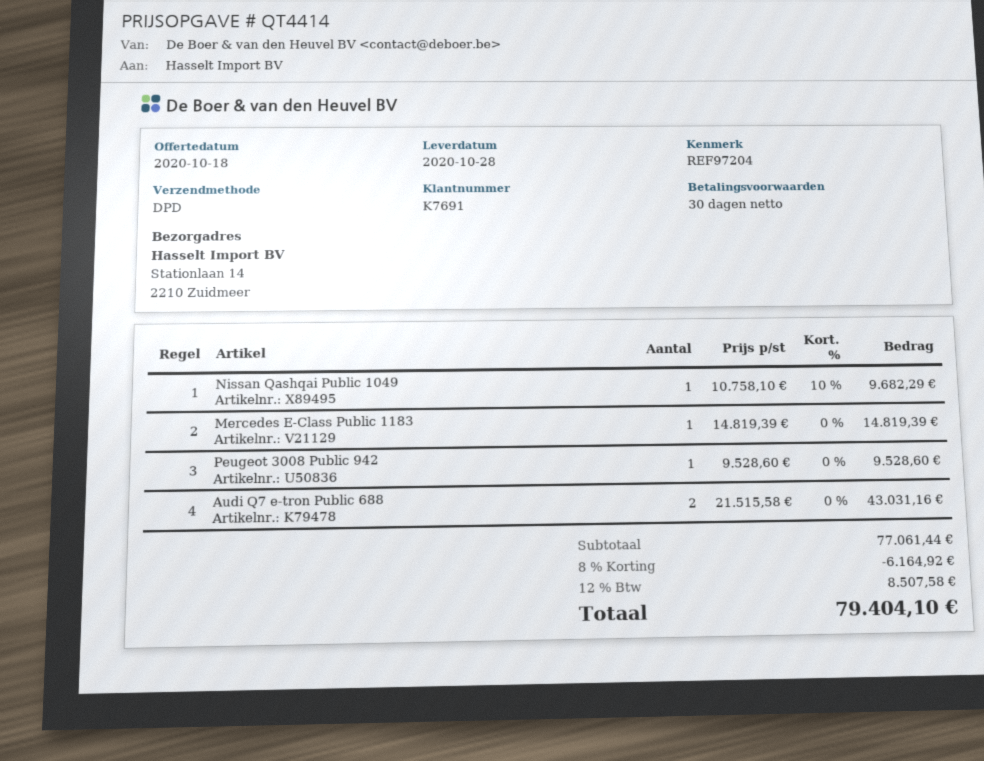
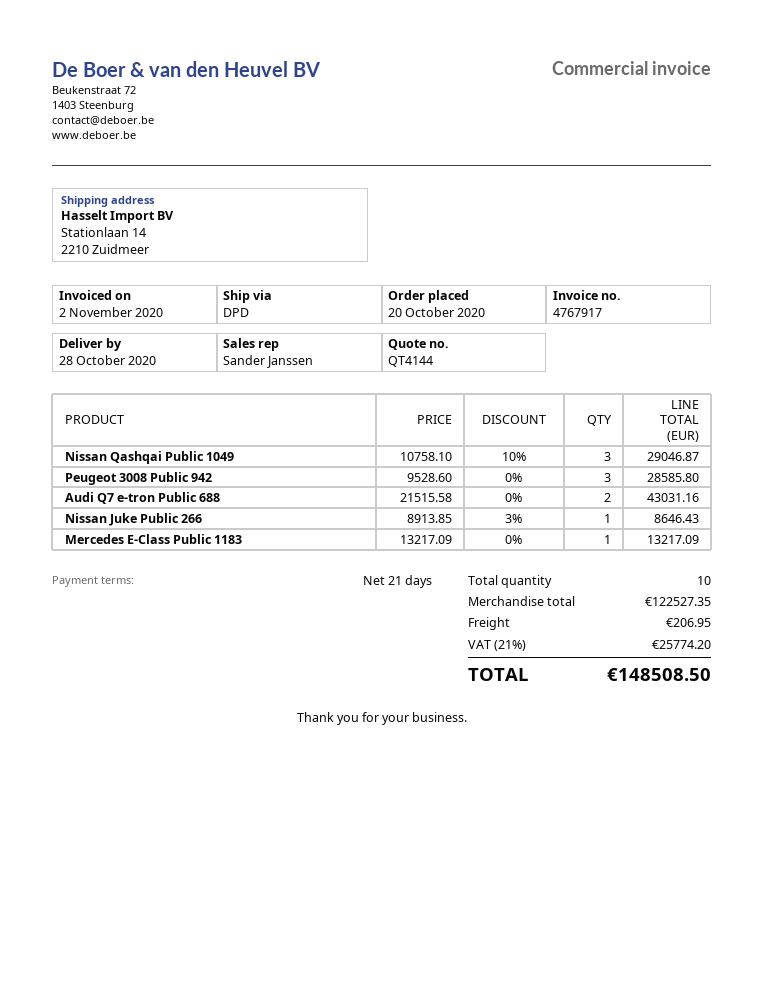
quote number: QT4414 -> QT4144
payment terms: 30 days -> 21 days
Nissan Qashqai Public 1049: 1 x 10758.10 - 10% = 9682.29 -> 3 x 10758.10 - 10% = 29046.87
Mercedes E-Class Public 1183: 1 x 14819.39 = 14819.39 -> 1 x 13217.09 = 13217.09
Peugeot 3008 Public 942: 1 x 9528.60 = 9528.60 -> 3 x 9528.60 = 28585.80
Nissan Juke Public 266: none -> 1 x 8913.85 - 3% = 8646.43
subtotal: 77061.44 -> 122527.35
discount: 8% = 6164.92 -> none
shipping: none -> 206.95
tax: 12% = 8507.58 -> 21% = 25774.20
total: 79404.10 -> 148508.50

